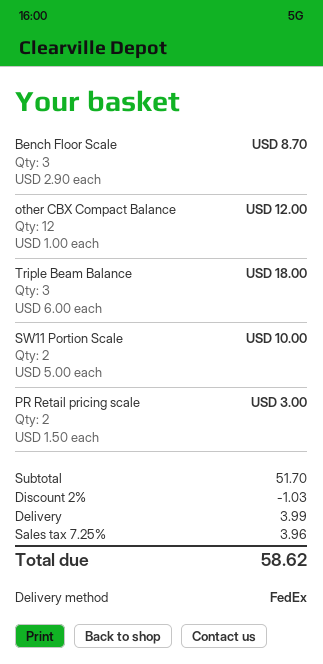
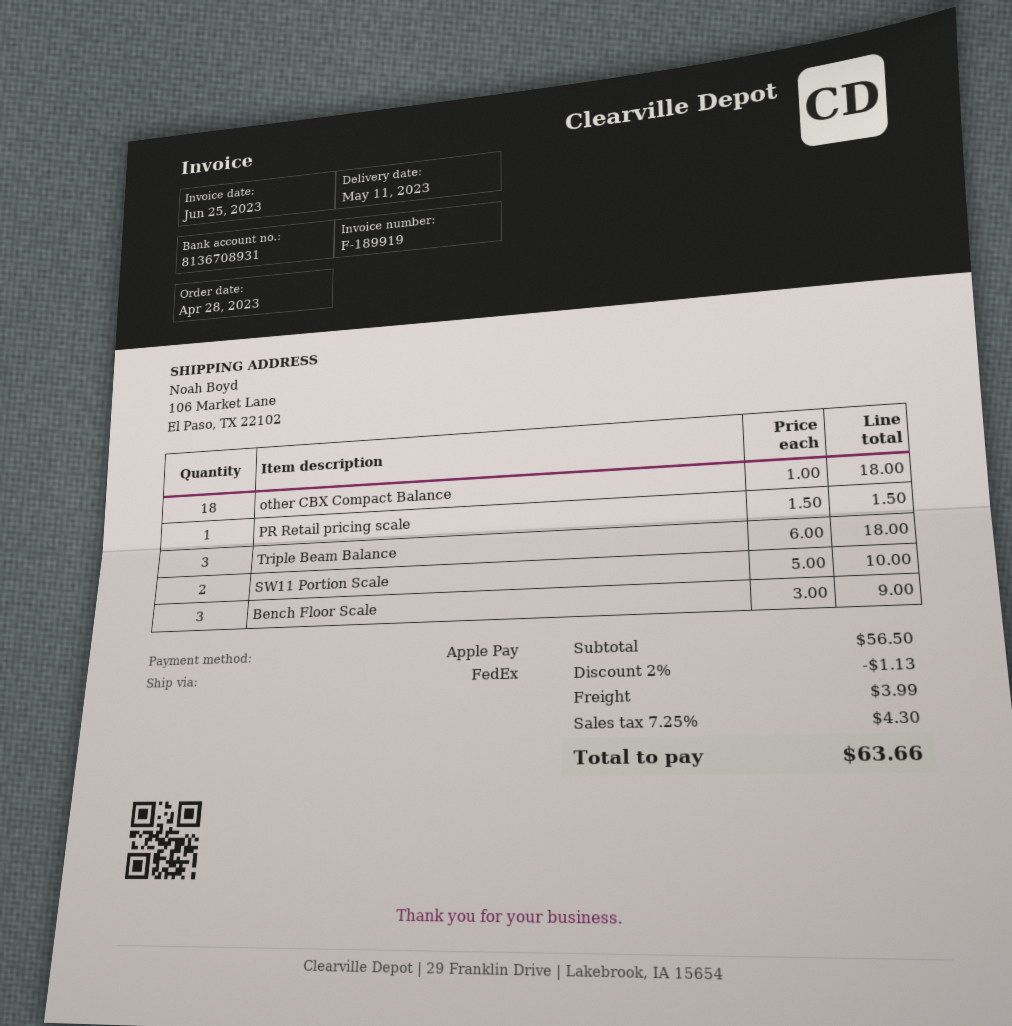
Bench Floor Scale: 3 x 2.90 = 8.70 -> 3 x 3.00 = 9.00
other CBX Compact Balance: 12 x 1.00 = 12.00 -> 18 x 1.00 = 18.00
PR Retail pricing scale: 2 x 1.50 = 3.00 -> 1 x 1.50 = 1.50
subtotal: 51.70 -> 56.50
discount: 2% = 1.03 -> 2% = 1.13
tax: 7.25% = 3.96 -> 7.25% = 4.30
total: 58.62 -> 63.66

